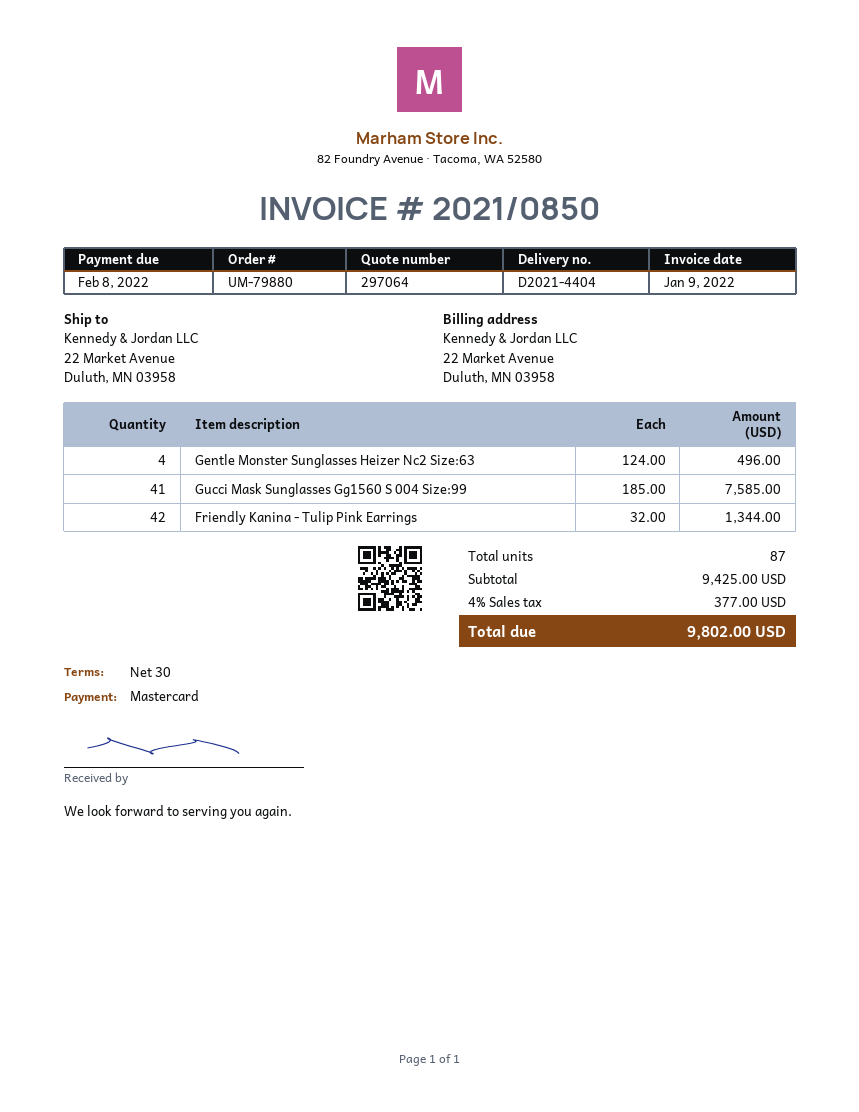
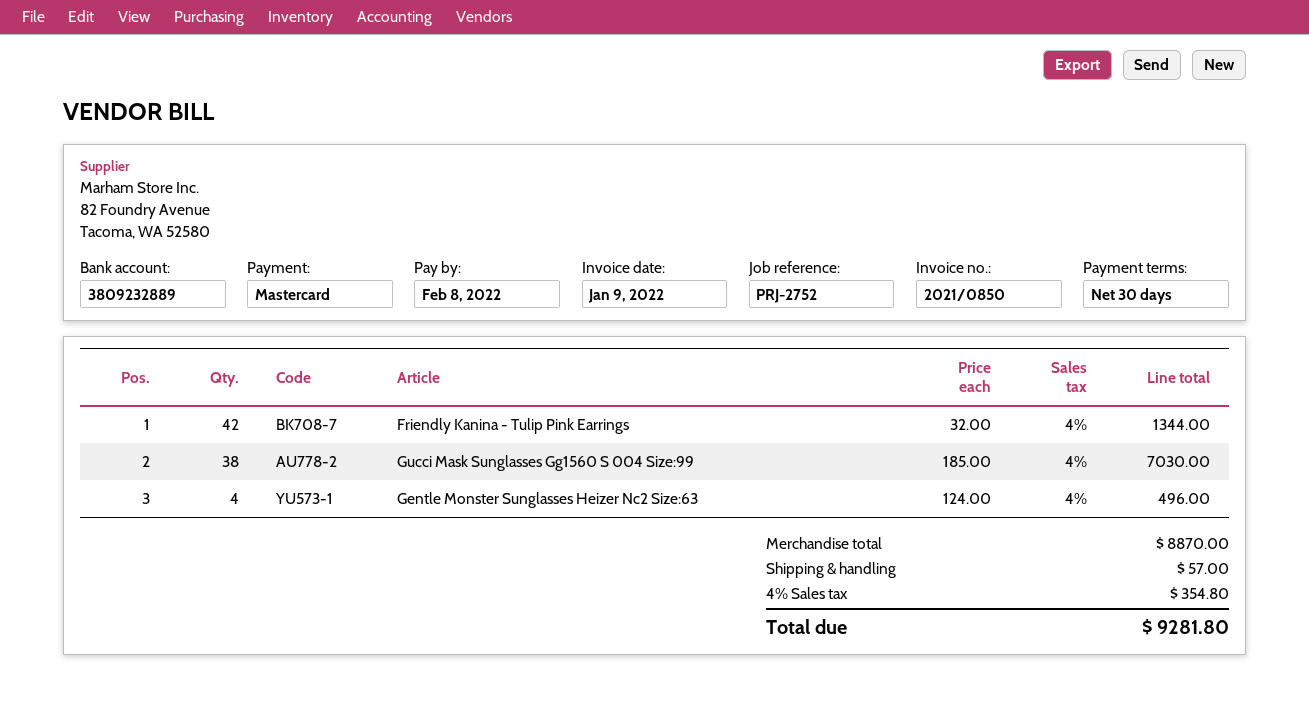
Gucci Mask Sunglasses Gg1560 S 004 Size:99: 41 x 185.00 = 7585.00 -> 38 x 185.00 = 7030.00
subtotal: 9425.00 -> 8870.00
shipping: none -> 57.00
tax: 4% = 377.00 -> 4% = 354.80
total: 9802.00 -> 9281.80

